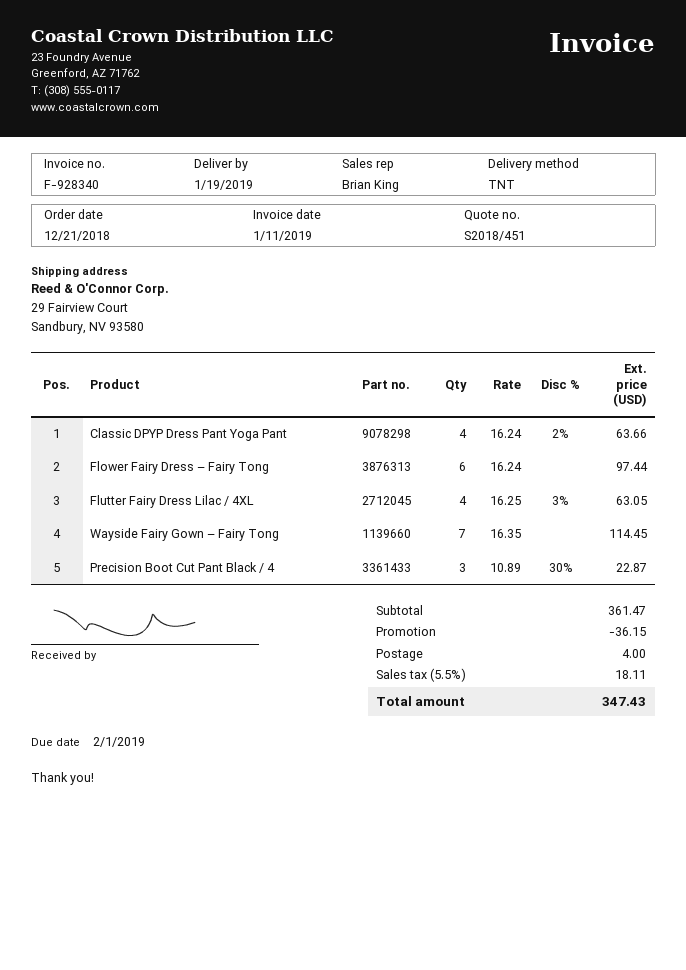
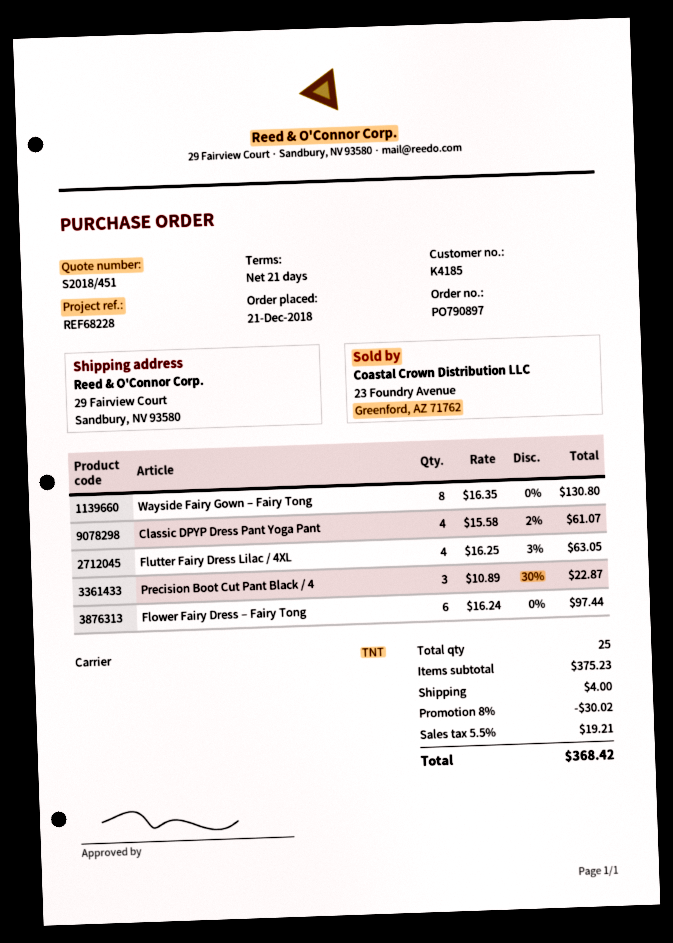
Classic DPYP Dress Pant Yoga Pant: 4 x 16.24 - 2% = 63.66 -> 4 x 15.58 - 2% = 61.07
Wayside Fairy Gown – Fairy Tong: 7 x 16.35 = 114.45 -> 8 x 16.35 = 130.80
subtotal: 361.47 -> 375.23
discount: 36.15 -> 30.02
tax: 5.5% = 18.11 -> 5.5% = 19.21
total: 347.43 -> 368.42

